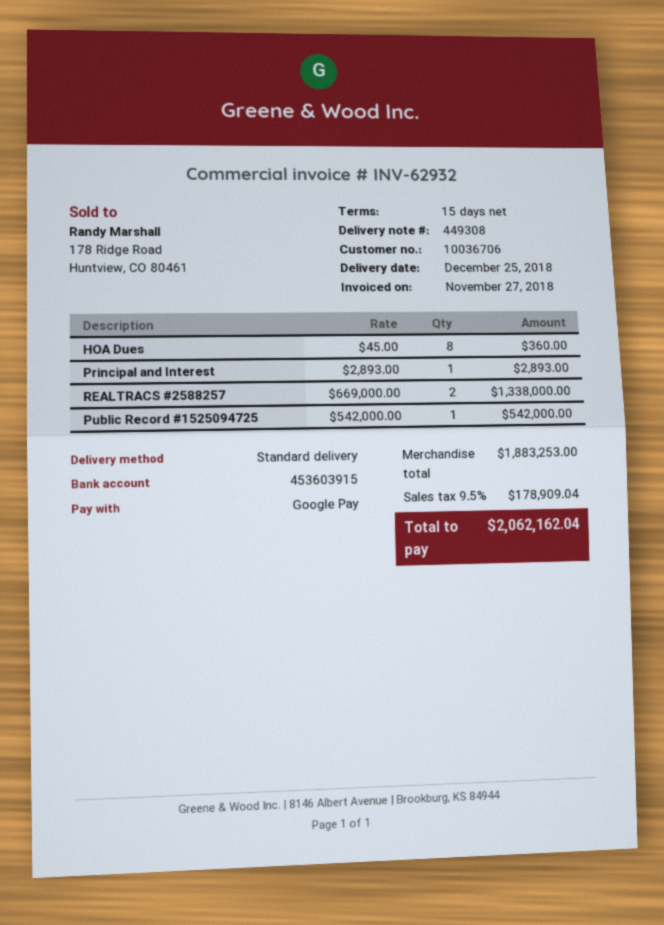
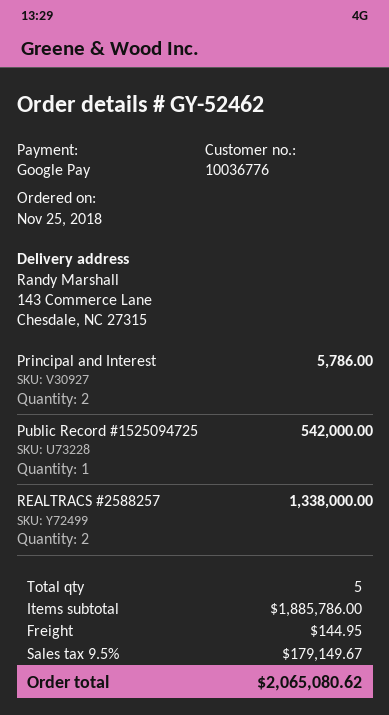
customer number: 10036706 -> 10036776
HOA Dues: 8 for 360.00 -> none
Principal and Interest: 1 for 2893.00 -> 2 for 5786.00
subtotal: 1883253.00 -> 1885786.00
shipping: none -> 144.95
tax: 9.5% = 178909.04 -> 9.5% = 179149.67
total: 2062162.04 -> 2065080.62

